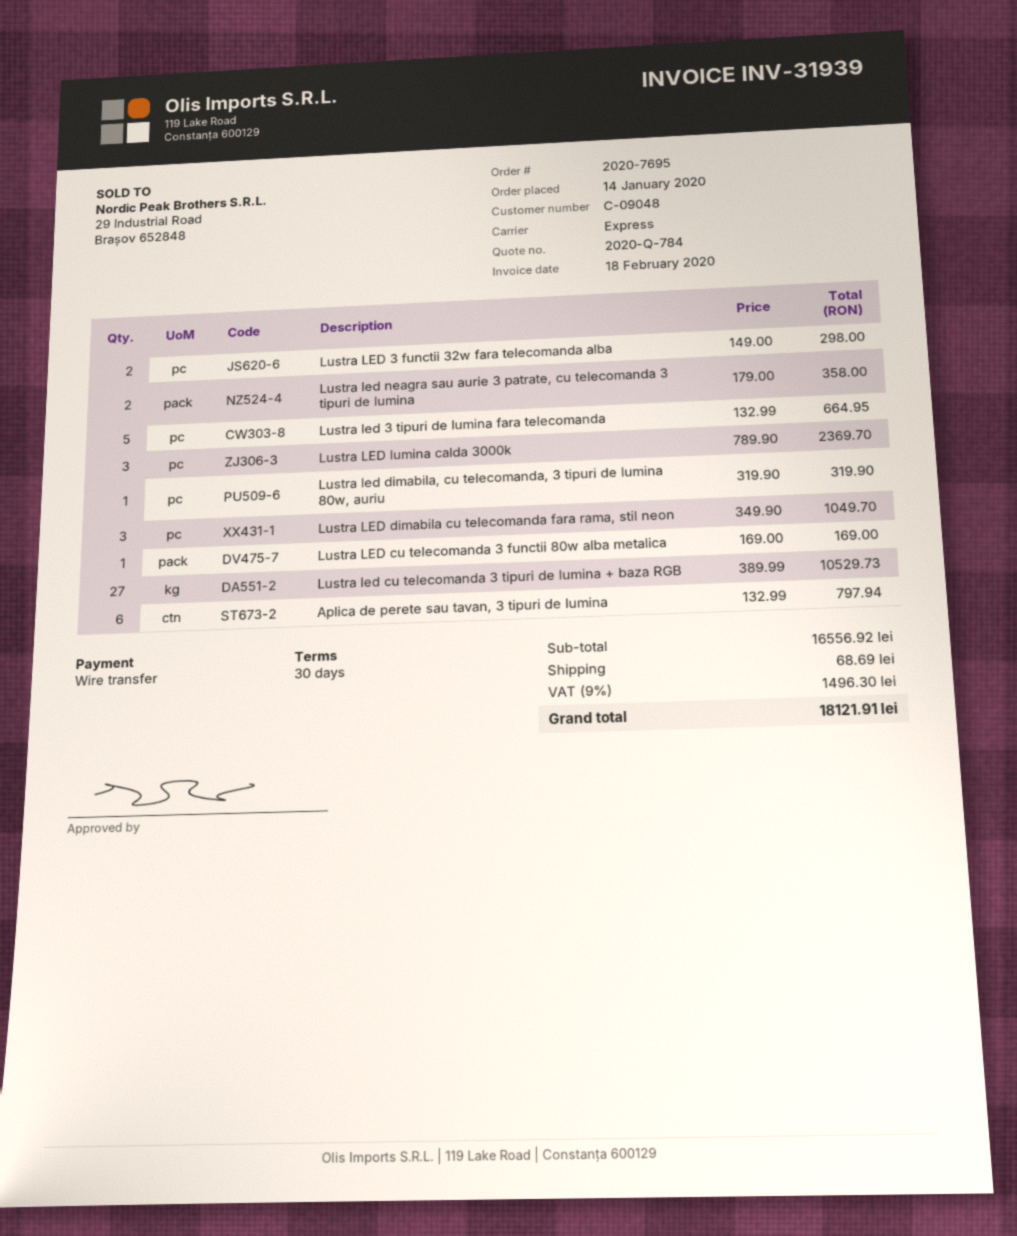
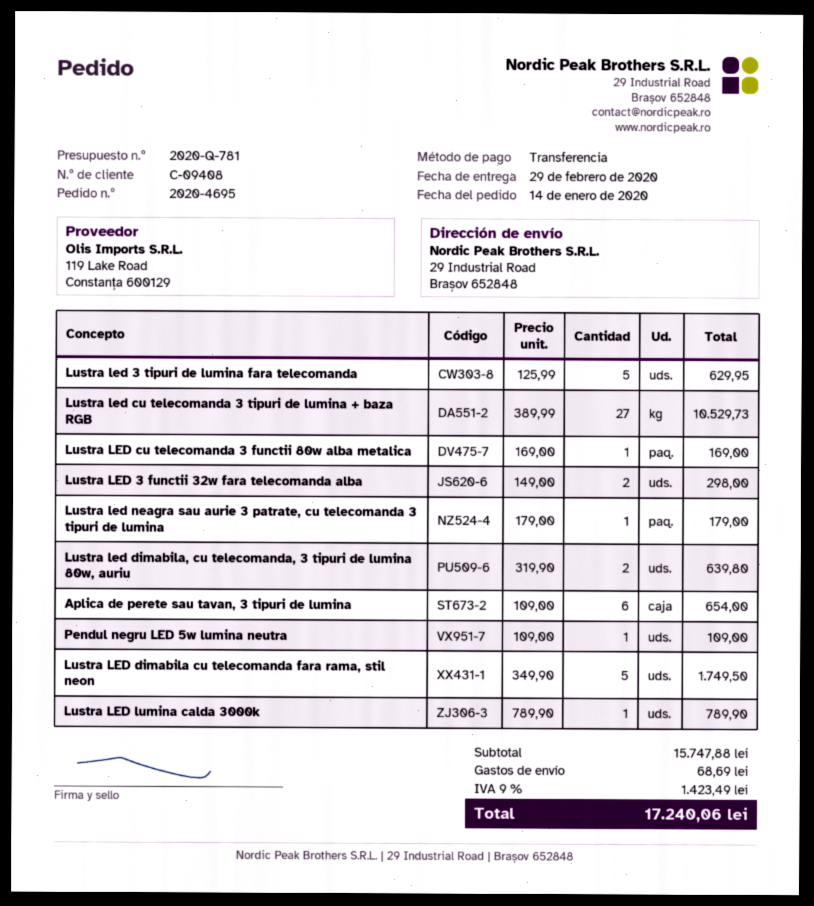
quote number: 2020-Q-784 -> 2020-Q-781
order number: 2020-7695 -> 2020-4695
customer number: C-09048 -> C-09408
Lustra led neagra sau aurie 3 patrate, cu telecomanda 3 tipuri de lumina: 2 x 179.00 = 358.00 -> 1 x 179.00 = 179.00
Lustra led 3 tipuri de lumina fara telecomanda: 5 x 132.99 = 664.95 -> 5 x 125.99 = 629.95
Lustra LED lumina calda 3000k: 3 x 789.90 = 2369.70 -> 1 x 789.90 = 789.90
Lustra led dimabila, cu telecomanda, 3 tipuri de lumina 80w, auriu: 1 x 319.90 = 319.90 -> 2 x 319.90 = 639.80
Lustra LED dimabila cu telecomanda fara rama, stil neon: 3 x 349.90 = 1049.70 -> 5 x 349.90 = 1749.50
Aplica de perete sau tavan, 3 tipuri de lumina: 6 x 132.99 = 797.94 -> 6 x 109.00 = 654.00
Pendul negru LED 5w lumina neutra: none -> 1 x 109.00 = 109.00
subtotal: 16556.92 -> 15747.88
tax: 9% = 1496.30 -> 9% = 1423.49
total: 18121.91 -> 17240.06

